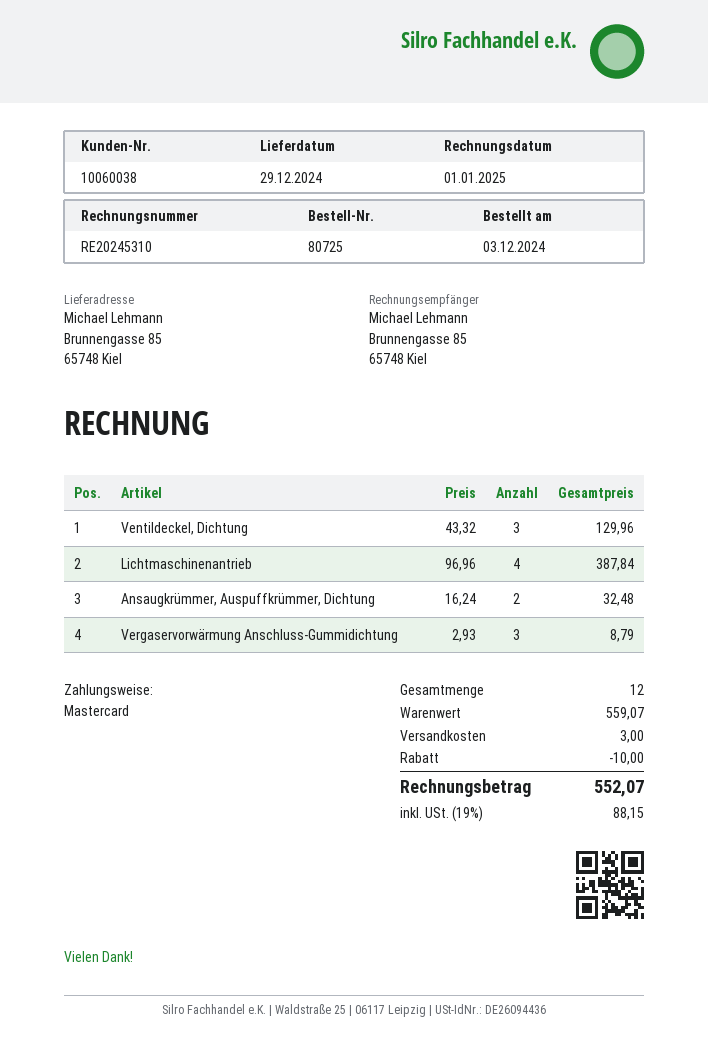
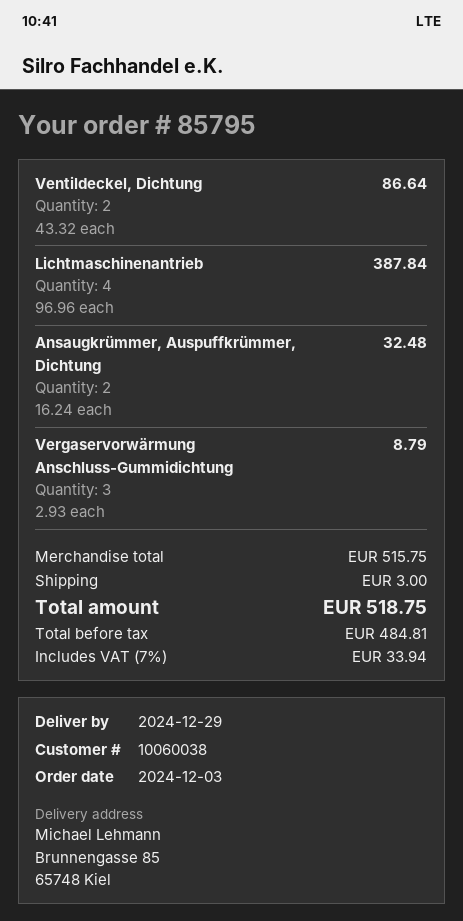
order number: 80725 -> 85795
Ventildeckel, Dichtung: 3 x 43.32 = 129.96 -> 2 x 43.32 = 86.64
subtotal: 559.07 -> 515.75
discount: 10.00 -> none
tax: 19% = 88.15 -> 7% = 33.94
total: 552.07 -> 518.75

